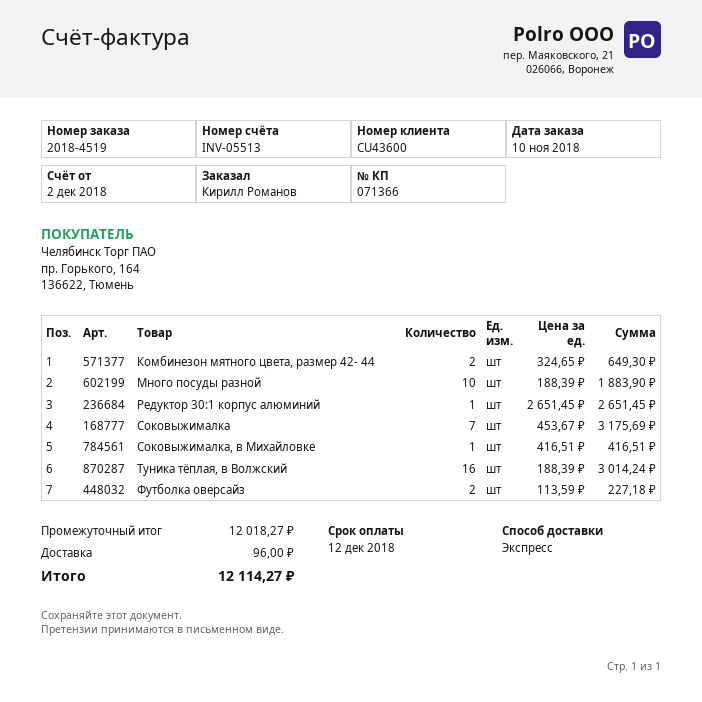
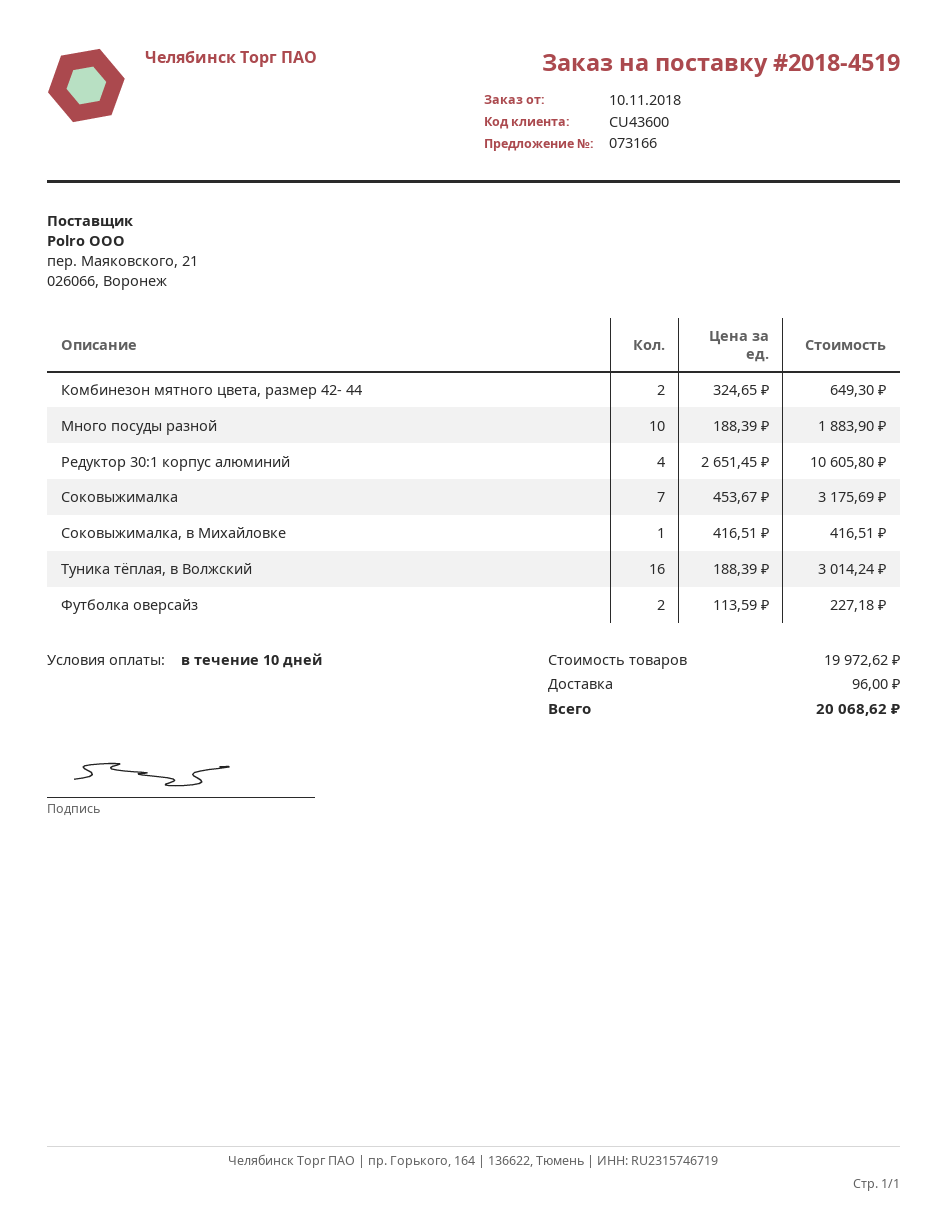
quote number: 071366 -> 073166
Редуктор 30:1 корпус алюминий: 1 x 2651.45 = 2651.45 -> 4 x 2651.45 = 10605.80
subtotal: 12018.27 -> 19972.62
total: 12114.27 -> 20068.62

